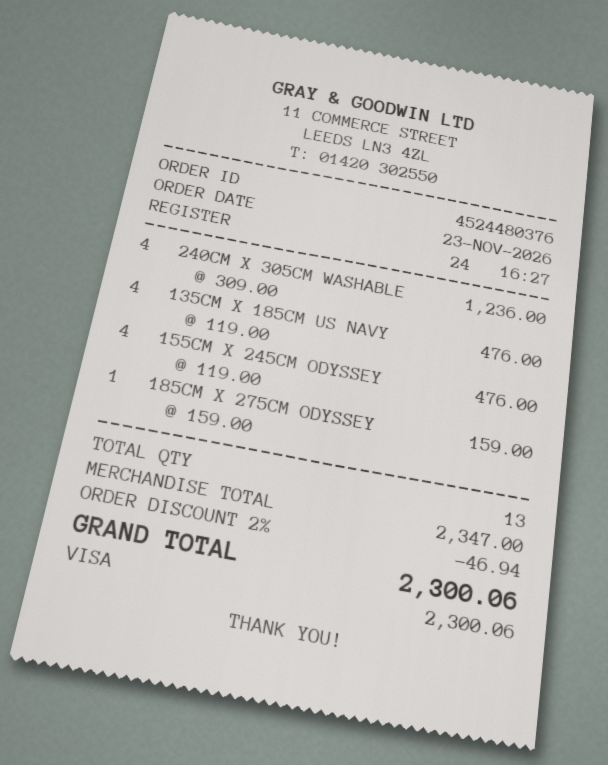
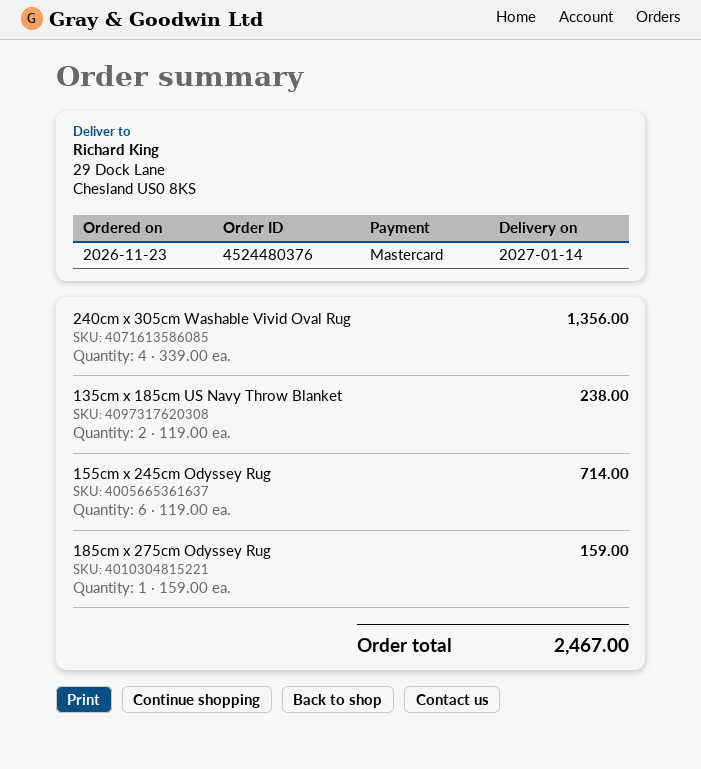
payment method: Visa -> Mastercard
240CM X 305CM WASHABLE: 4 x 309.00 = 1236.00 -> 4 x 339.00 = 1356.00
135CM X 185CM US NAVY: 4 x 119.00 = 476.00 -> 2 x 119.00 = 238.00
155CM X 245CM ODYSSEY: 4 x 119.00 = 476.00 -> 6 x 119.00 = 714.00
discount: 2% = 46.94 -> none
total: 2300.06 -> 2467.00

